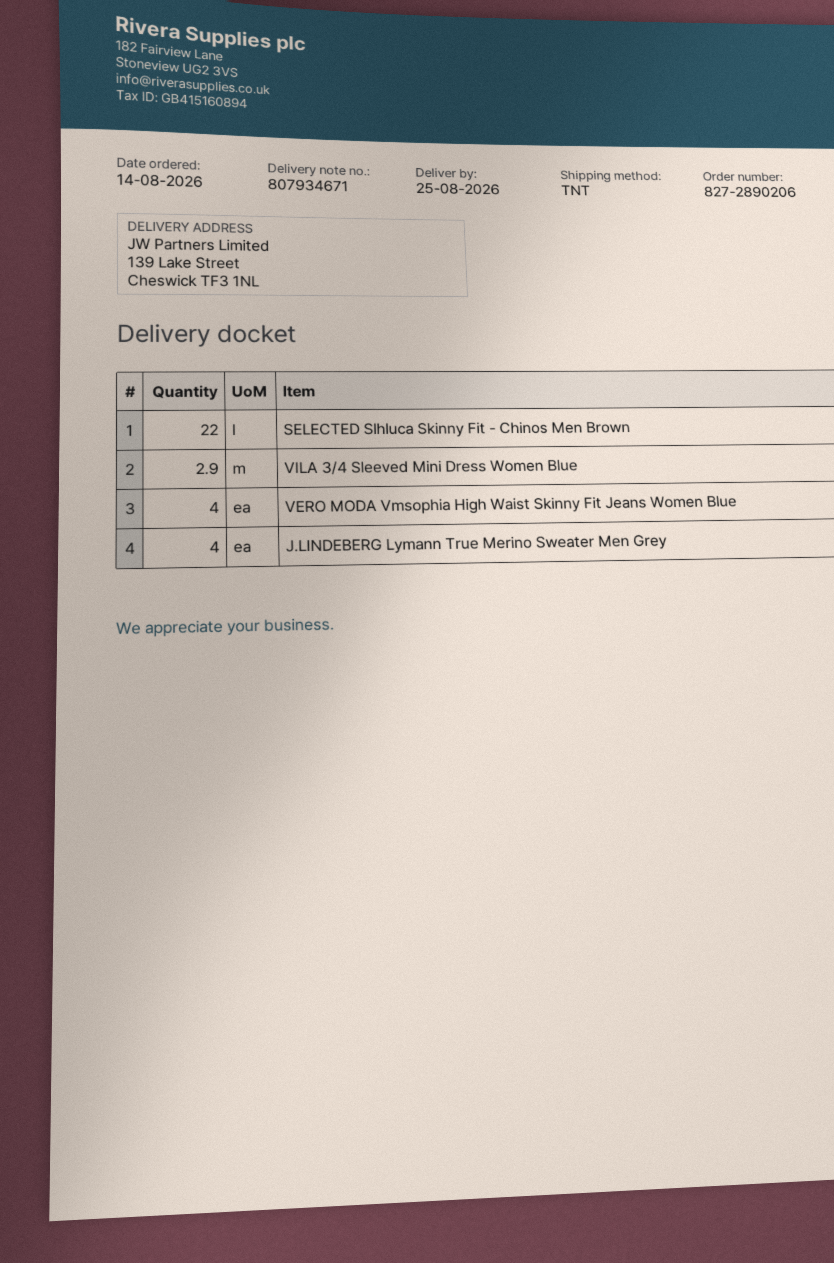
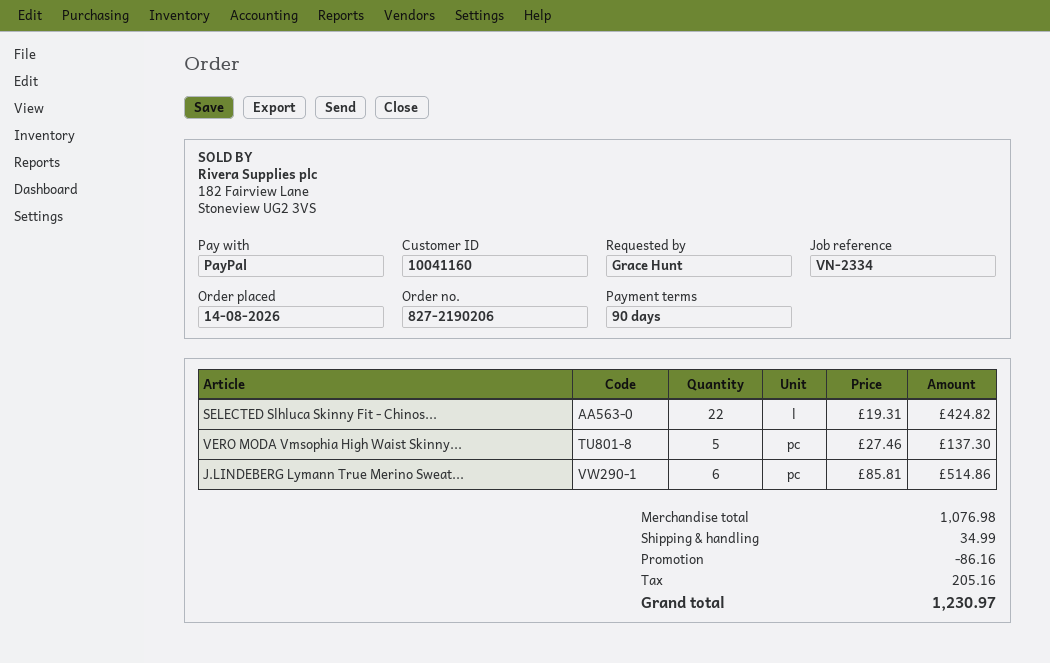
order number: 827-2890206 -> 827-2190206
VILA 3/4 Sleeved Mini Dress Women Blue: 2.9 -> none
VERO MODA Vmsophia High Waist Skinny Fit Jeans Women Blue: 4 -> 5
J.LINDEBERG Lymann True Merino Sweater Men Grey: 4 -> 6

